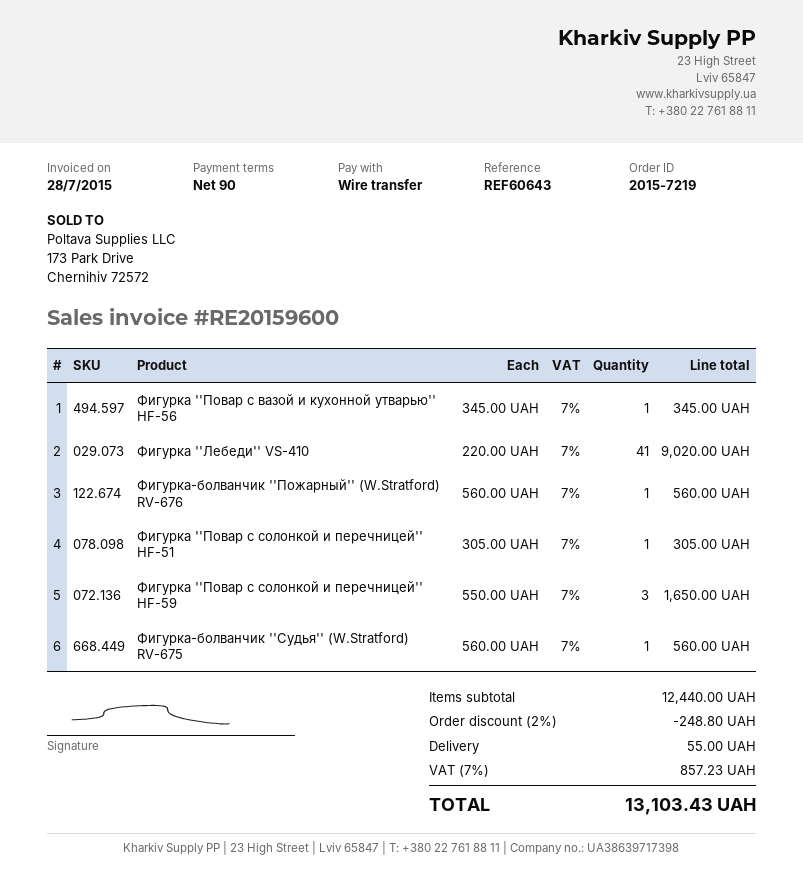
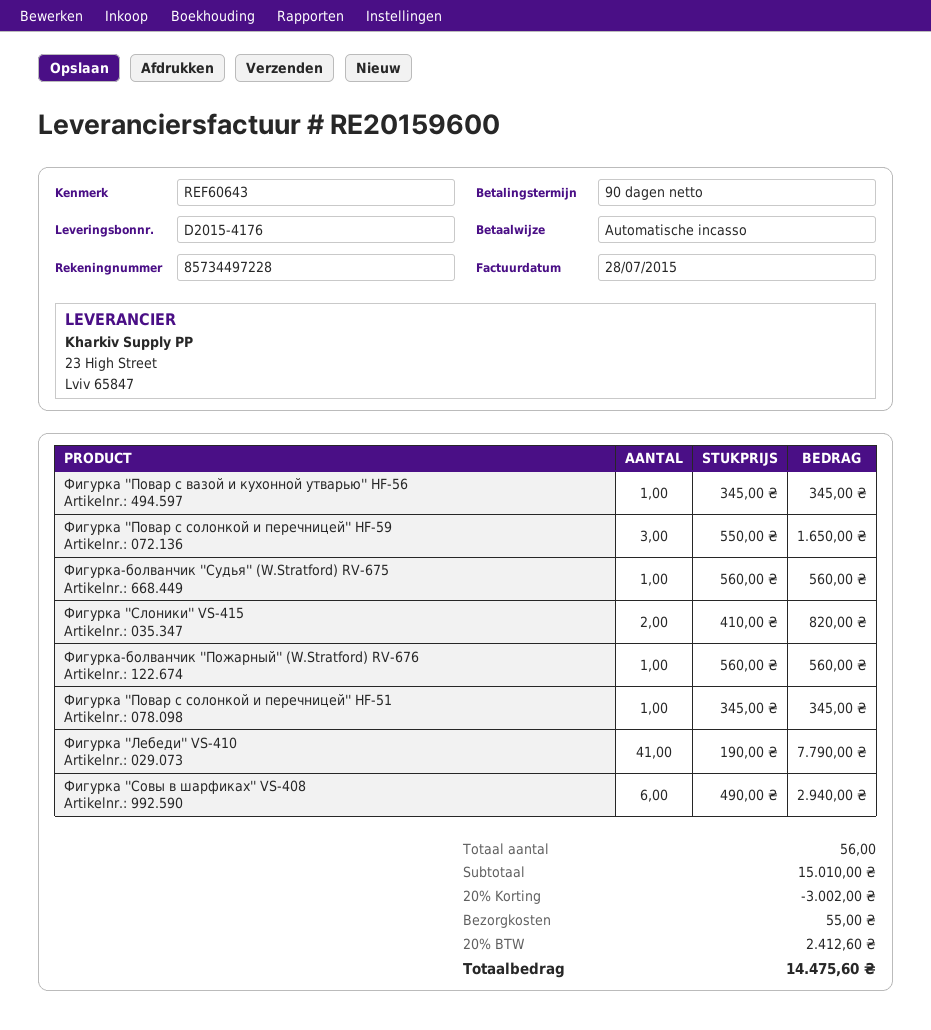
payment method: bank transfer -> direct debit
Фигурка ''Лебеди'' VS-410: 41 x 220.00 = 9020.00 -> 41 x 190.00 = 7790.00
Фигурка ''Повар с солонкой и перечницей'' HF-51: 1 x 305.00 = 305.00 -> 1 x 345.00 = 345.00
Фигурка ''Слоники'' VS-415: none -> 2 x 410.00 = 820.00
Фигурка ''Совы в шарфиках'' VS-408: none -> 6 x 490.00 = 2940.00
subtotal: 12440.00 -> 15010.00
discount: 2% = 248.80 -> 20% = 3002.00
tax: 7% = 857.23 -> 20% = 2412.60
total: 13103.43 -> 14475.60

